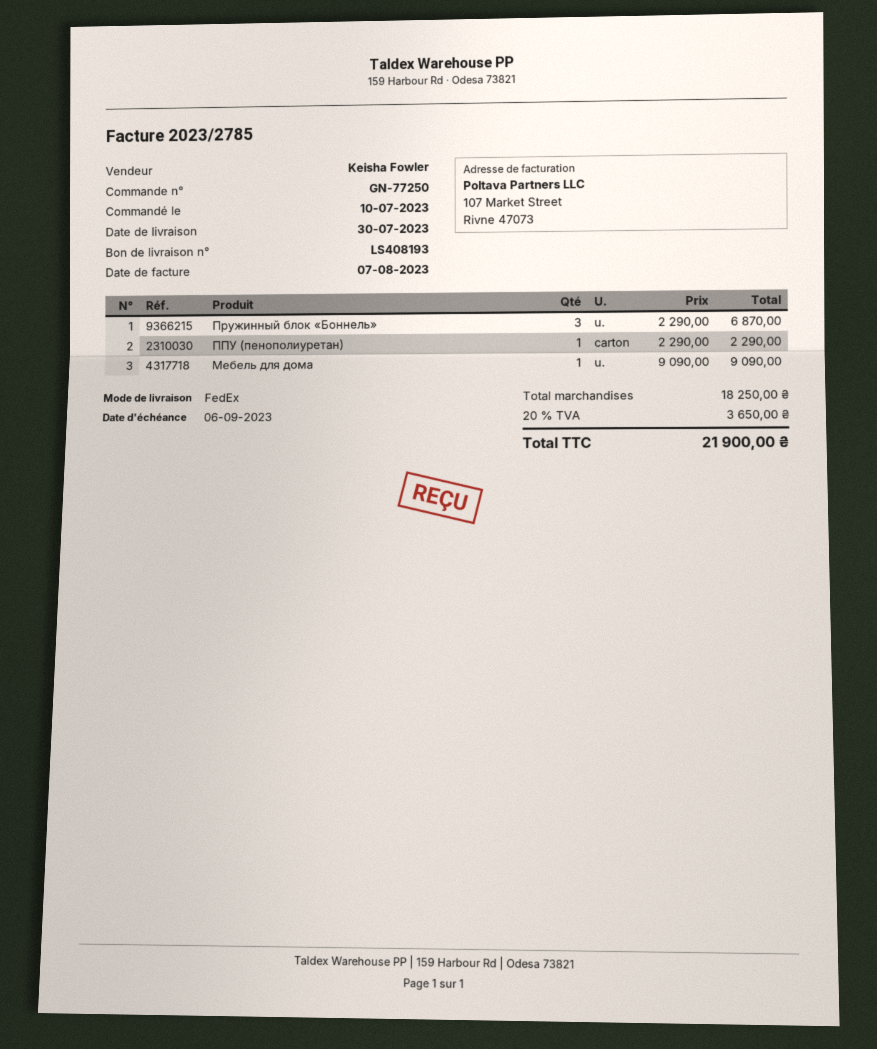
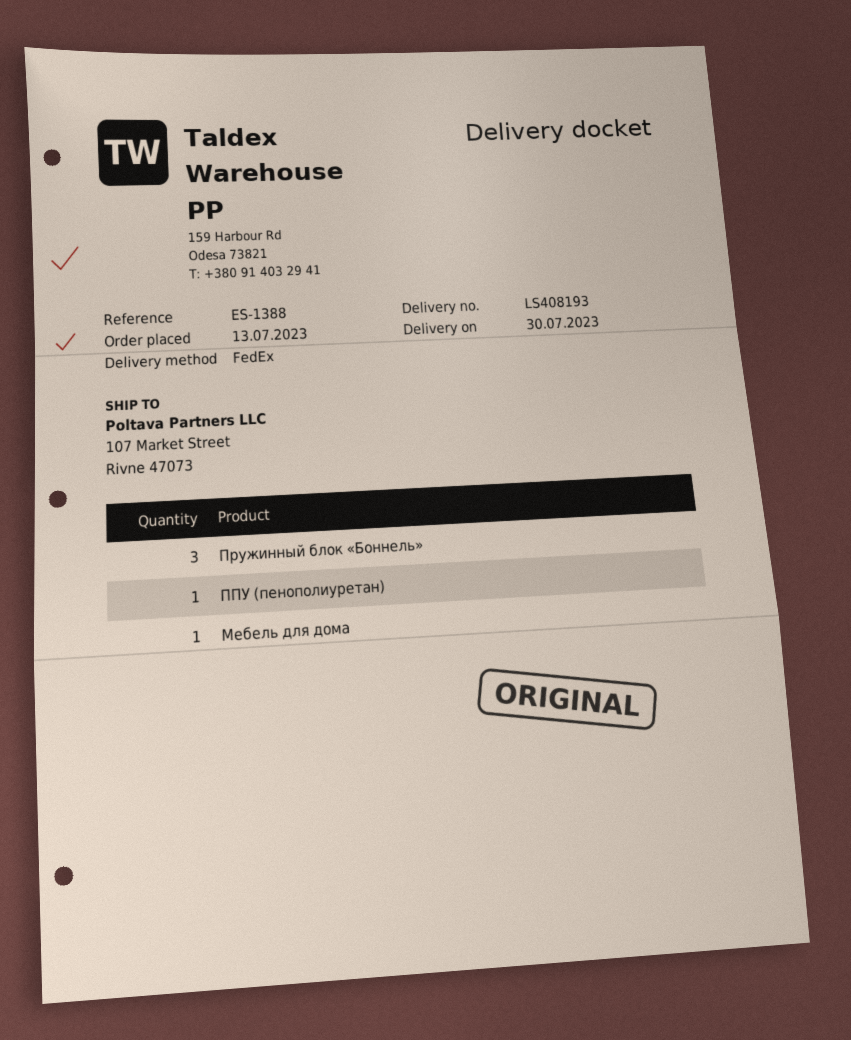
order date: 2023-07-10 -> 2023-07-13

